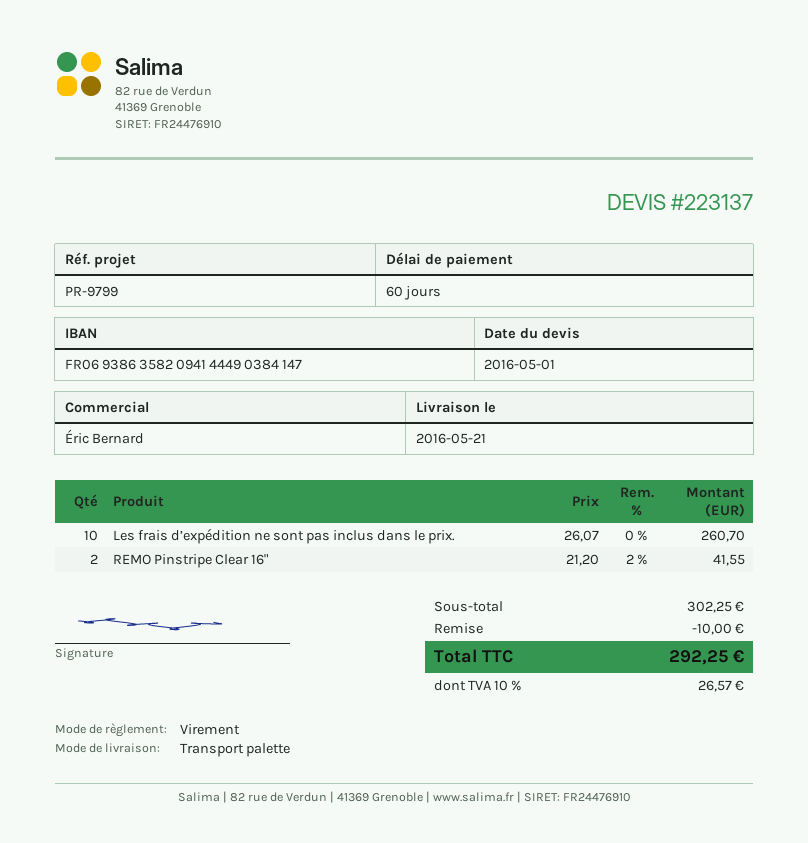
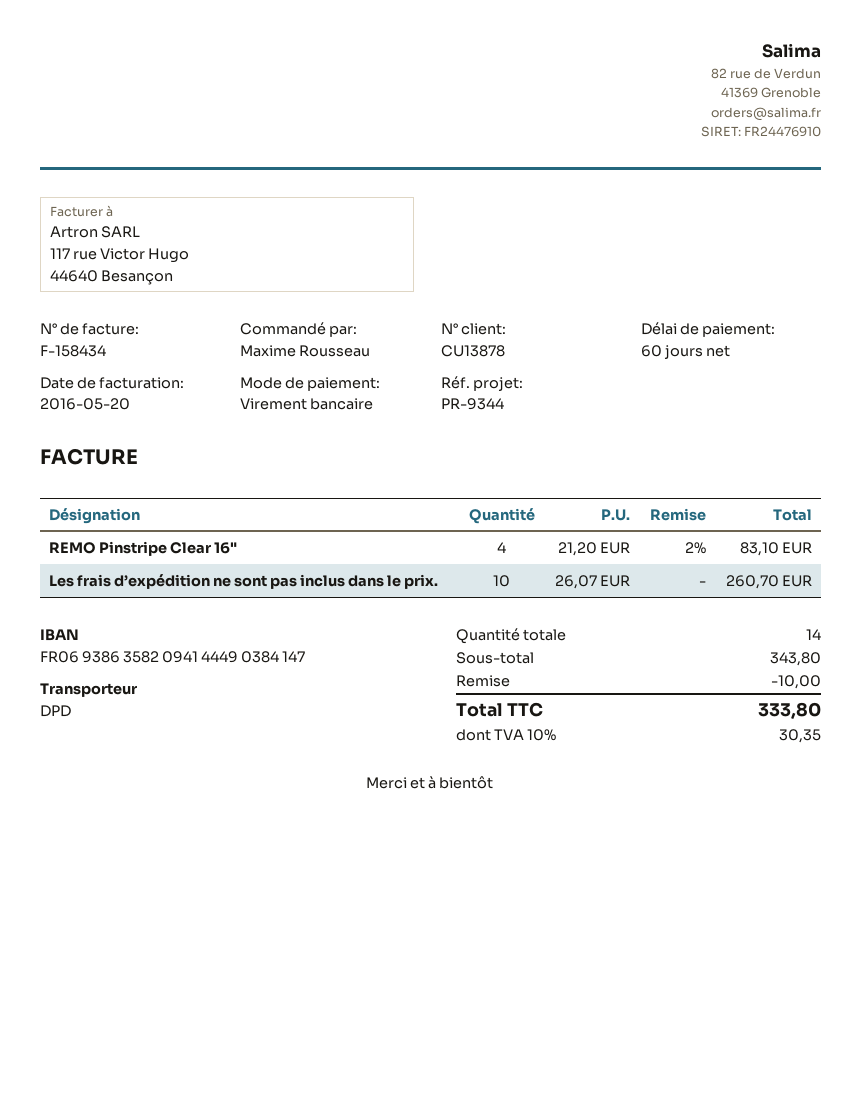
reference: PR-9799 -> PR-9344
shipping method: pallet freight -> DPD
REMO Pinstripe Clear 16": 2 x 21.20 - 2% = 41.55 -> 4 x 21.20 - 2% = 83.10
subtotal: 302.25 -> 343.80
tax: 10% = 26.57 -> 10% = 30.35
total: 292.25 -> 333.80

